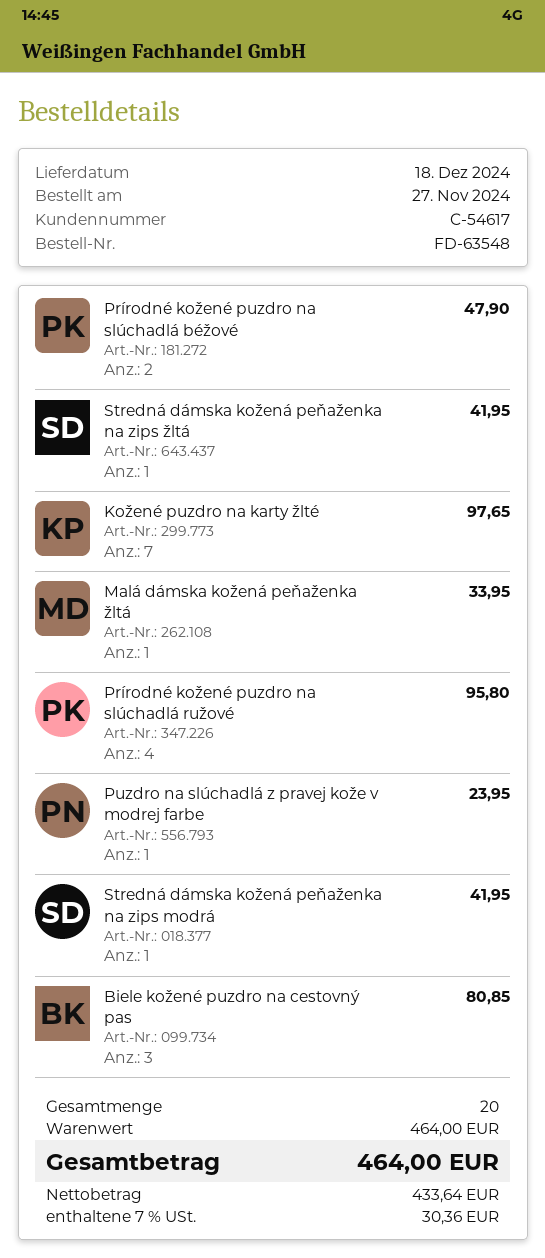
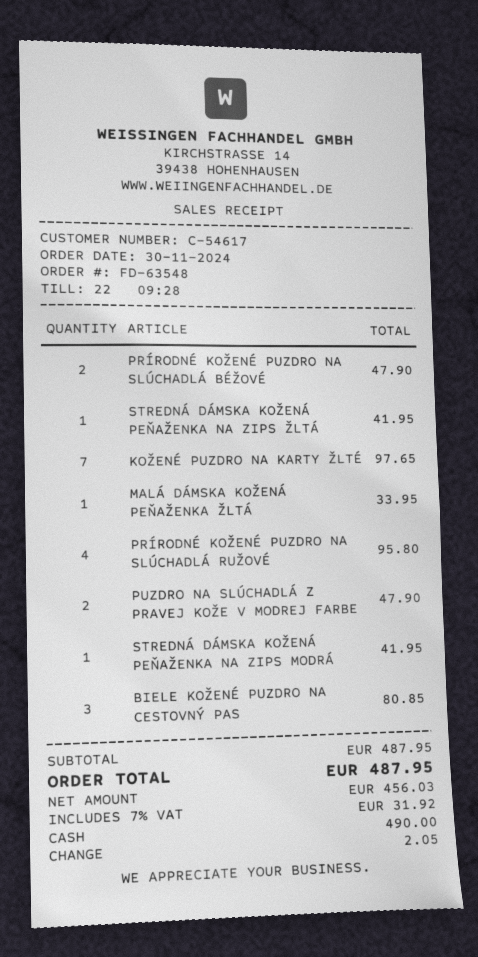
order date: 2024-11-27 -> 2024-11-30
Puzdro na slúchadlá z pravej kože v modrej farbe: 1 for 23.95 -> 2 for 47.90
subtotal: 464.00 -> 487.95
net: 433.64 -> 456.03
tax: 7% = 30.36 -> 7% = 31.92
total: 464.00 -> 487.95

